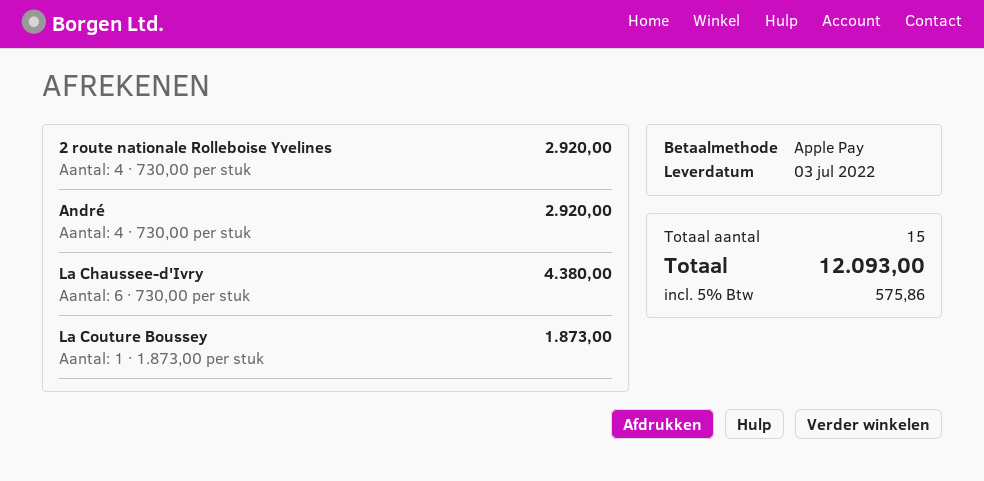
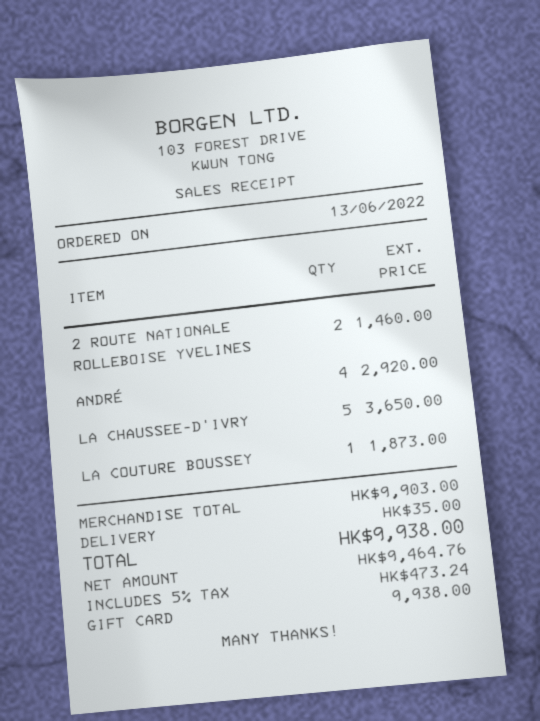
payment method: Apple Pay -> gift card
2 route nationale Rolleboise Yvelines: 4 for 2920.00 -> 2 for 1460.00
La Chaussee-d'Ivry: 6 for 4380.00 -> 5 for 3650.00
shipping: none -> 35.00
tax: 5% = 575.86 -> 5% = 473.24
total: 12093.00 -> 9938.00

